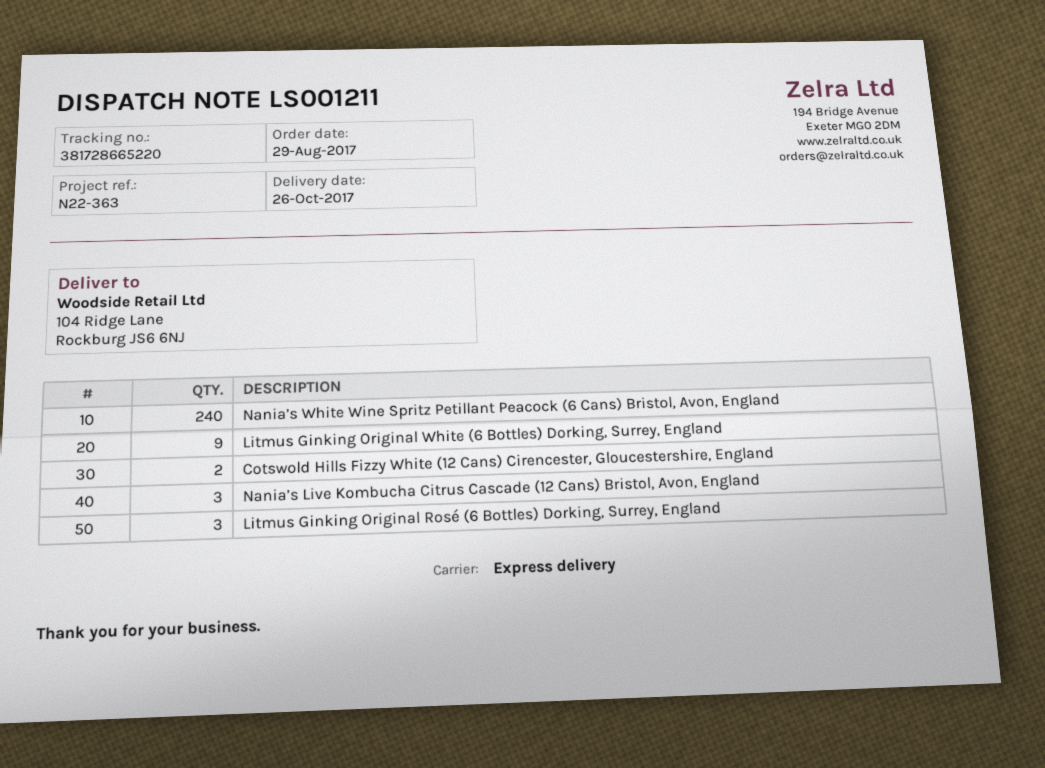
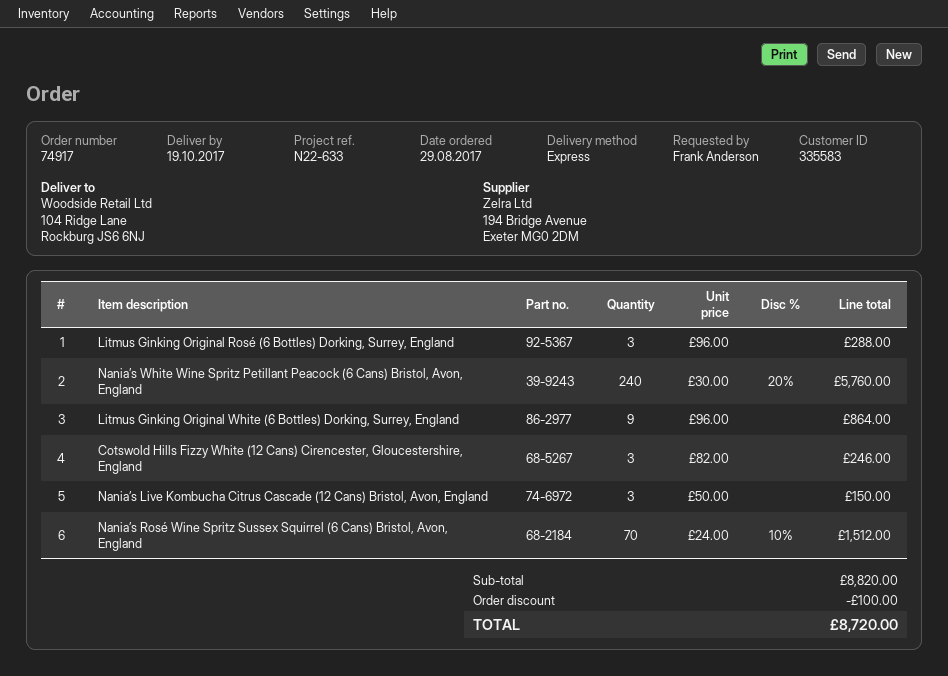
delivery date: 2017-10-26 -> 2017-10-19
reference: N22-363 -> N22-633
Cotswold Hills Fizzy White (12 Cans) Cirencester, Gloucestershire, England: 2 -> 3
Nania’s Rosé Wine Spritz Sussex Squirrel (6 Cans) Bristol, Avon, England: none -> 70

